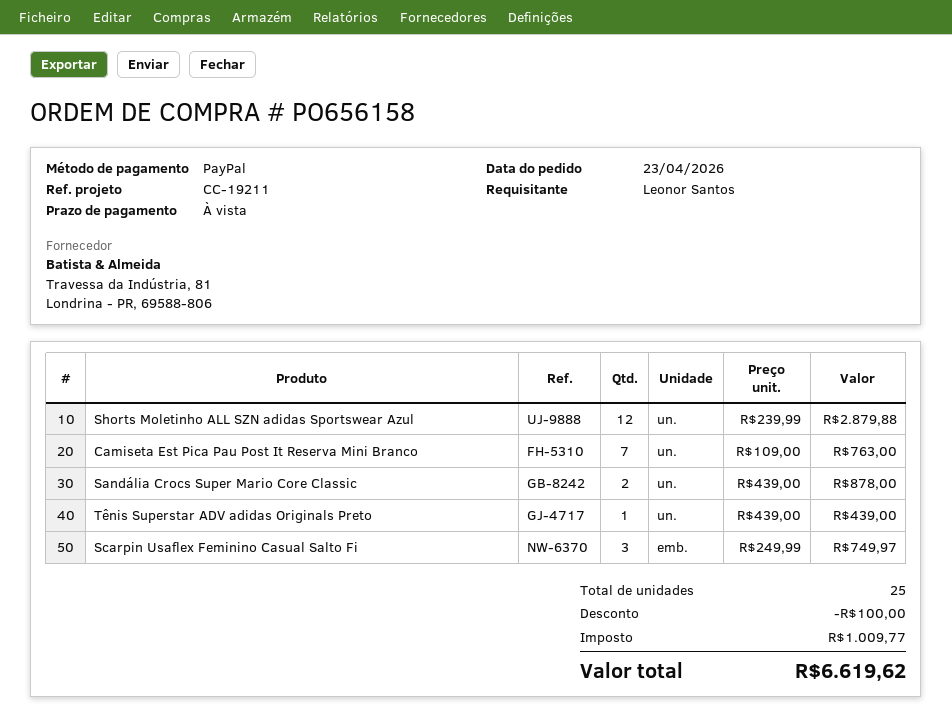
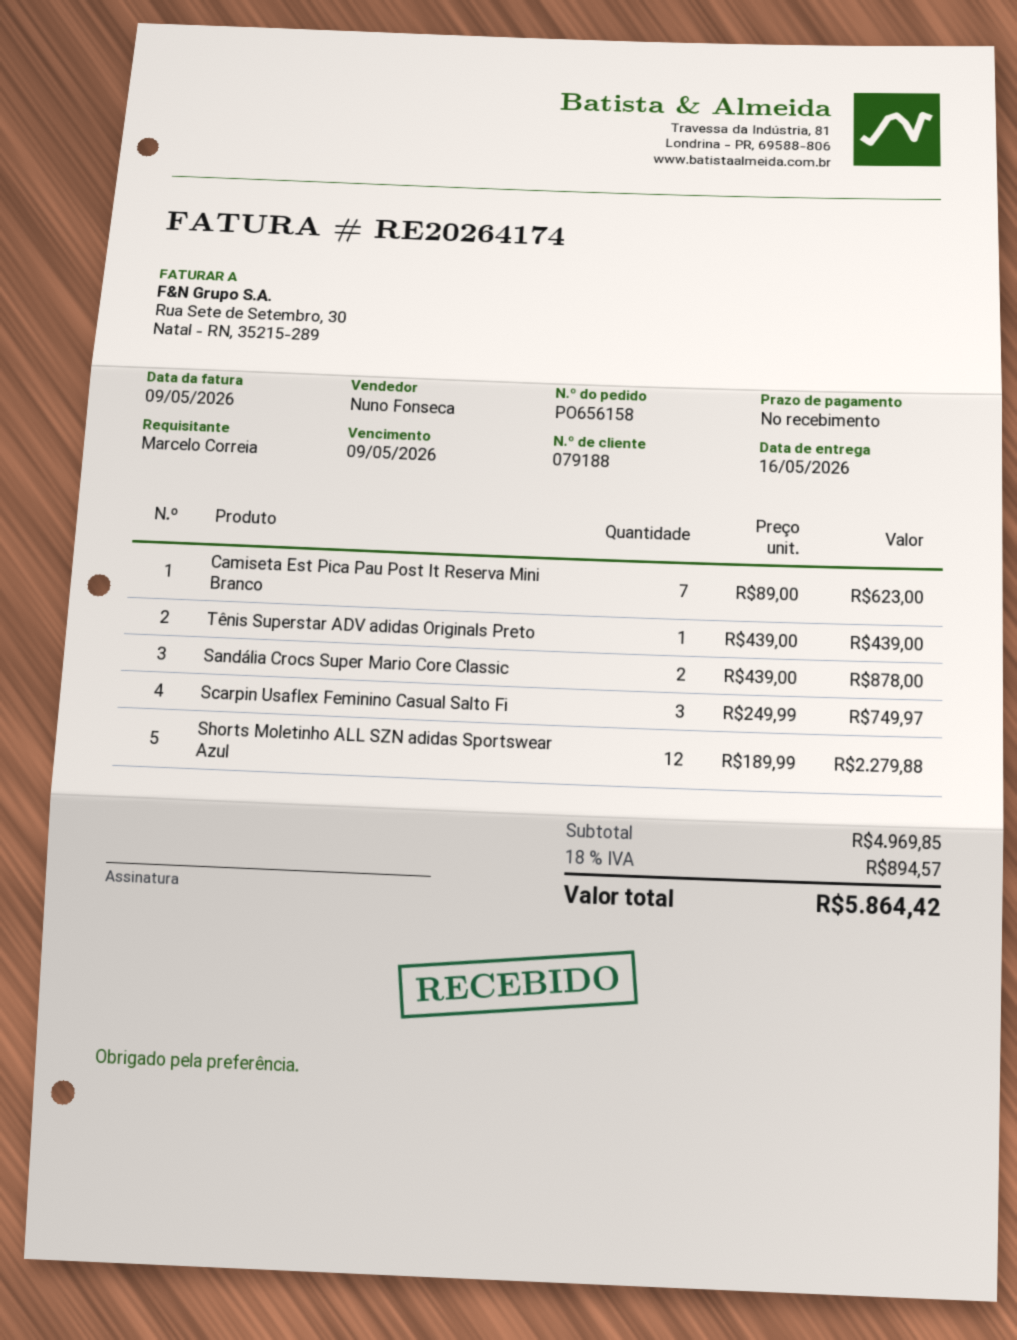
ordered by: Leonor Santos -> Marcelo Correia
Shorts Moletinho ALL SZN adidas Sportswear Azul: 12 x 239.99 = 2879.88 -> 12 x 189.99 = 2279.88
Camiseta Est Pica Pau Post It Reserva Mini Branco: 7 x 109.00 = 763.00 -> 7 x 89.00 = 623.00
discount: 100.00 -> none
tax: 1009.77 -> 894.57
total: 6619.62 -> 5864.42

